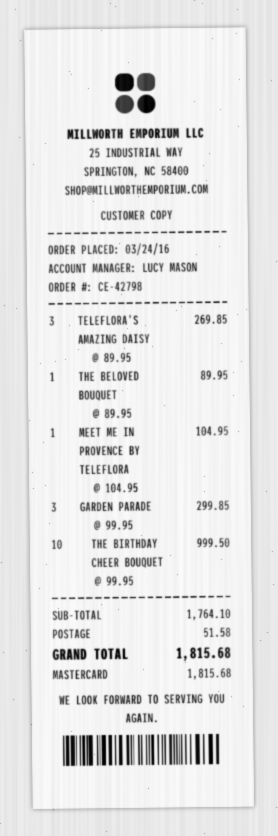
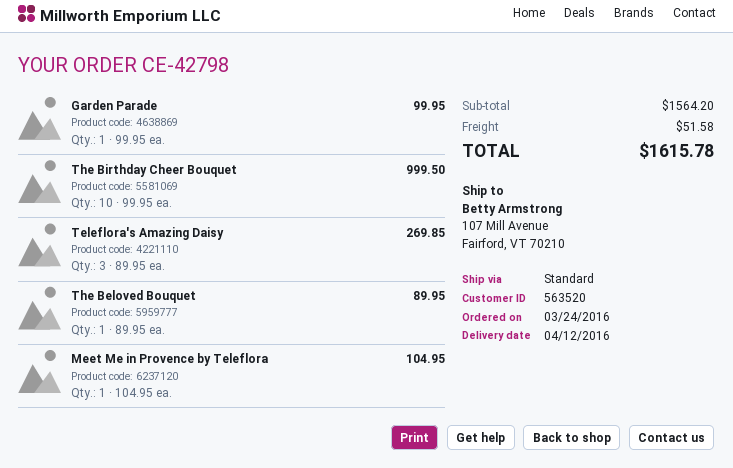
GARDEN PARADE: 3 x 99.95 = 299.85 -> 1 x 99.95 = 99.95
subtotal: 1764.10 -> 1564.20
total: 1815.68 -> 1615.78

